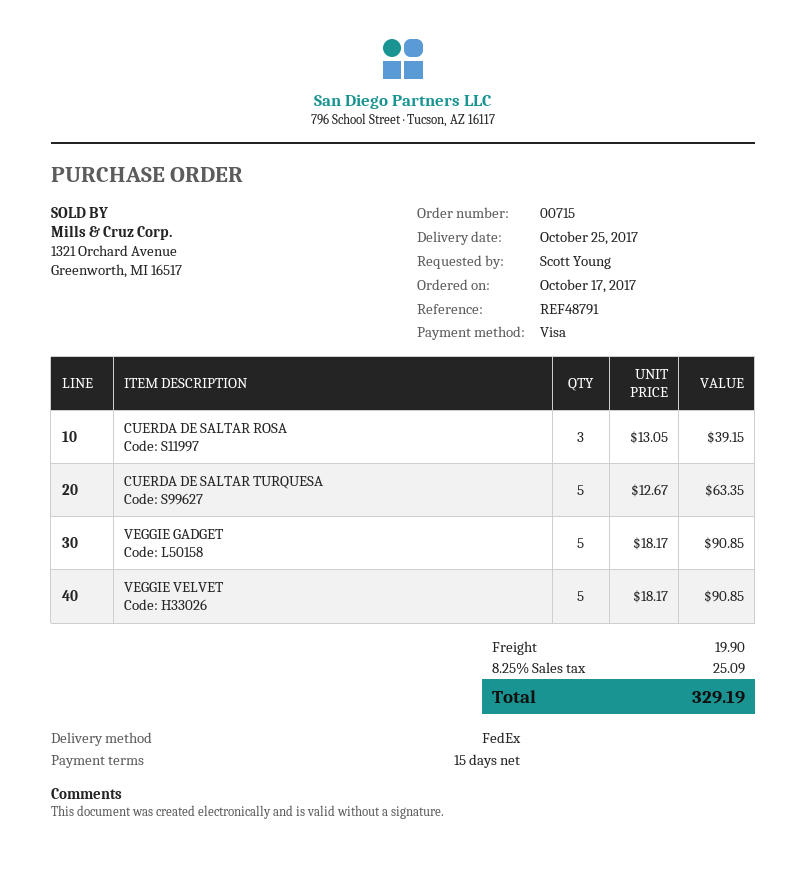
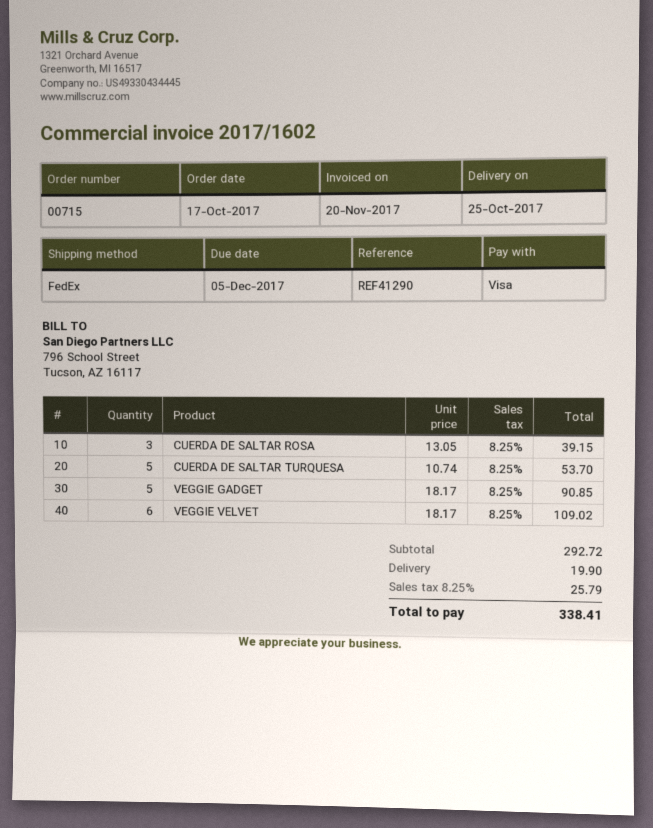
reference: REF48791 -> REF41290
CUERDA DE SALTAR TURQUESA: 5 x 12.67 = 63.35 -> 5 x 10.74 = 53.70
VEGGIE VELVET: 5 x 18.17 = 90.85 -> 6 x 18.17 = 109.02
tax: 8.25% = 25.09 -> 8.25% = 25.79
total: 329.19 -> 338.41

